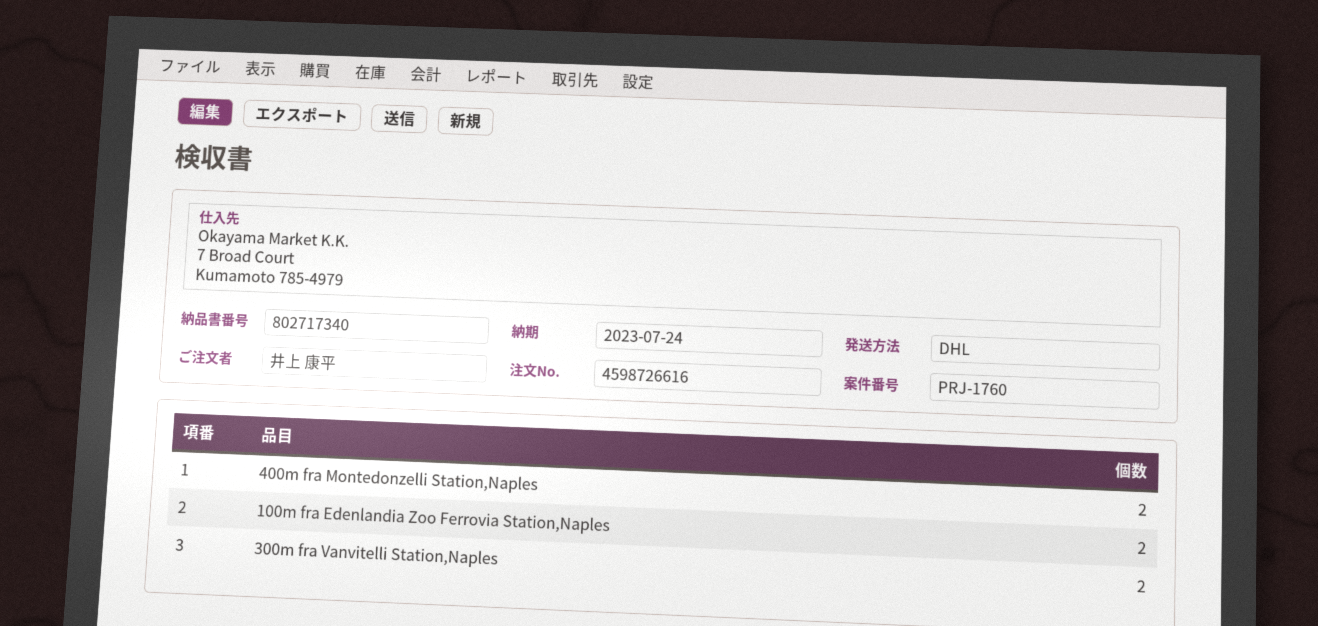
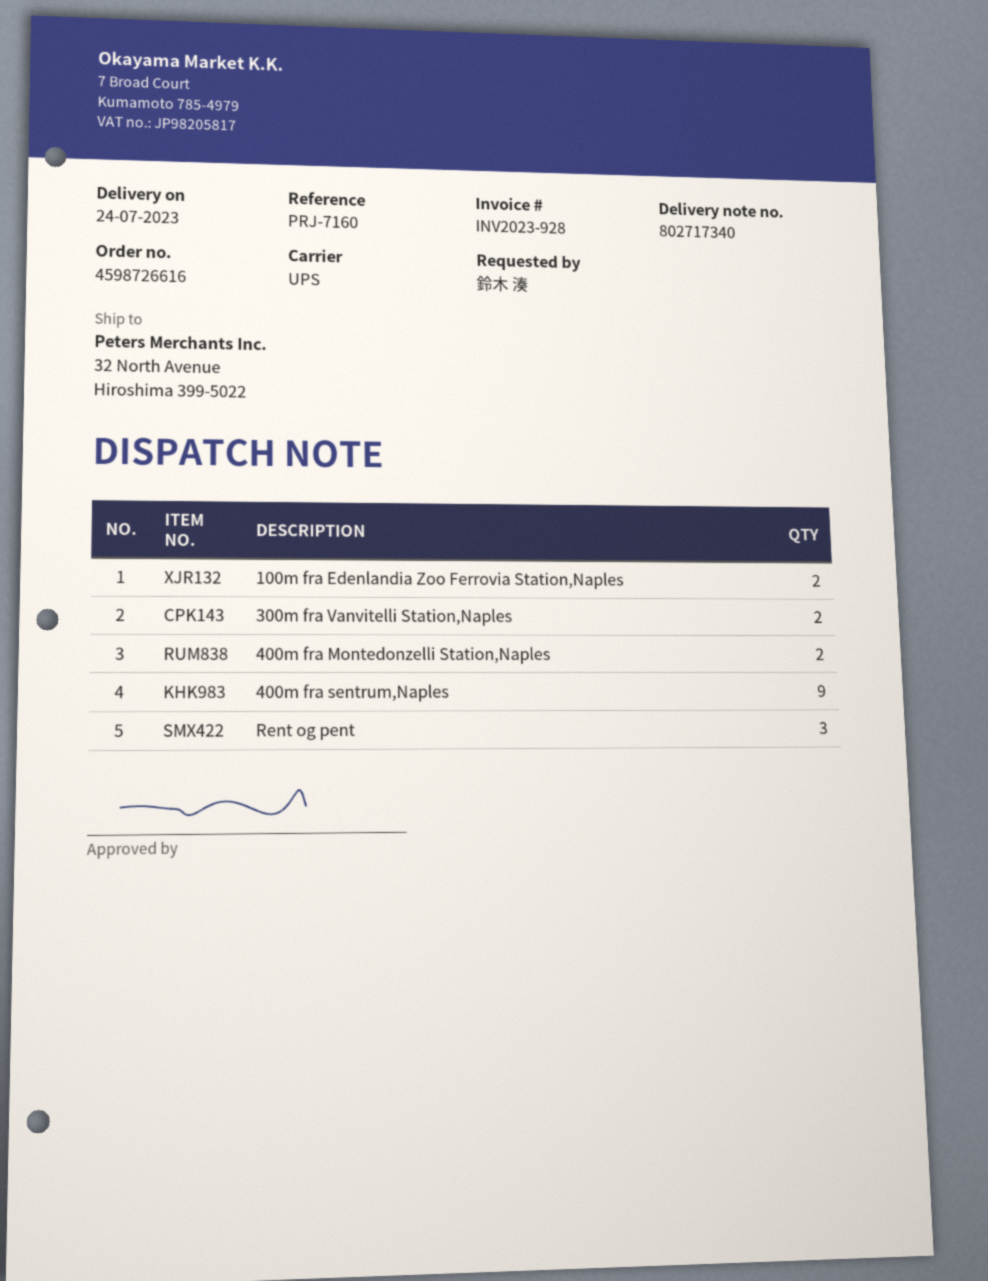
reference: PRJ-1760 -> PRJ-7160
ordered by: 井上 康平 -> 鈴木 湊
shipping method: DHL -> UPS
400m fra sentrum,Naples: none -> 9
Rent og pent: none -> 3

